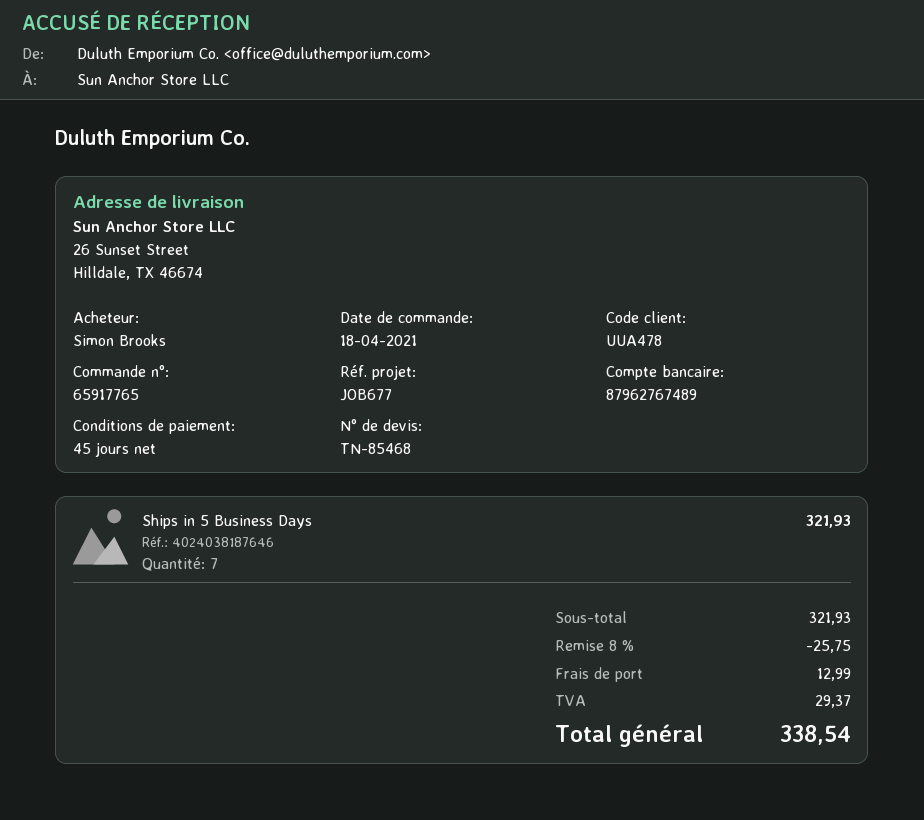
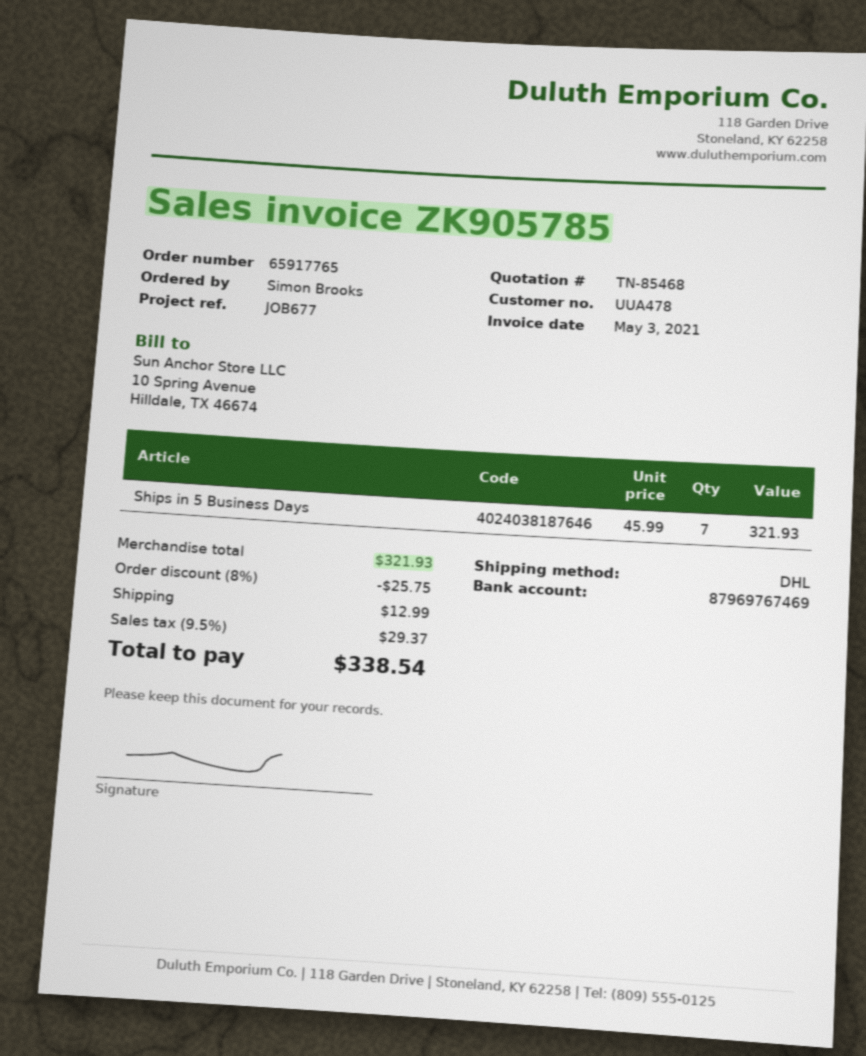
bank account: 87962767489 -> 87969767469

